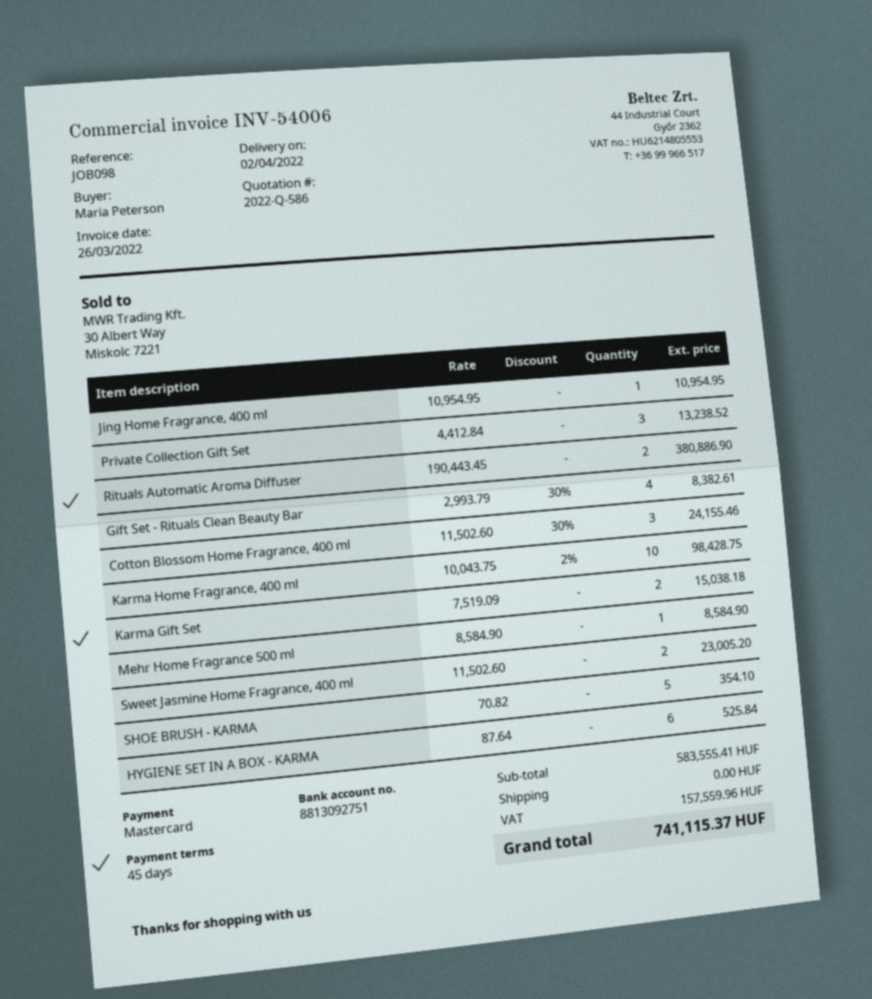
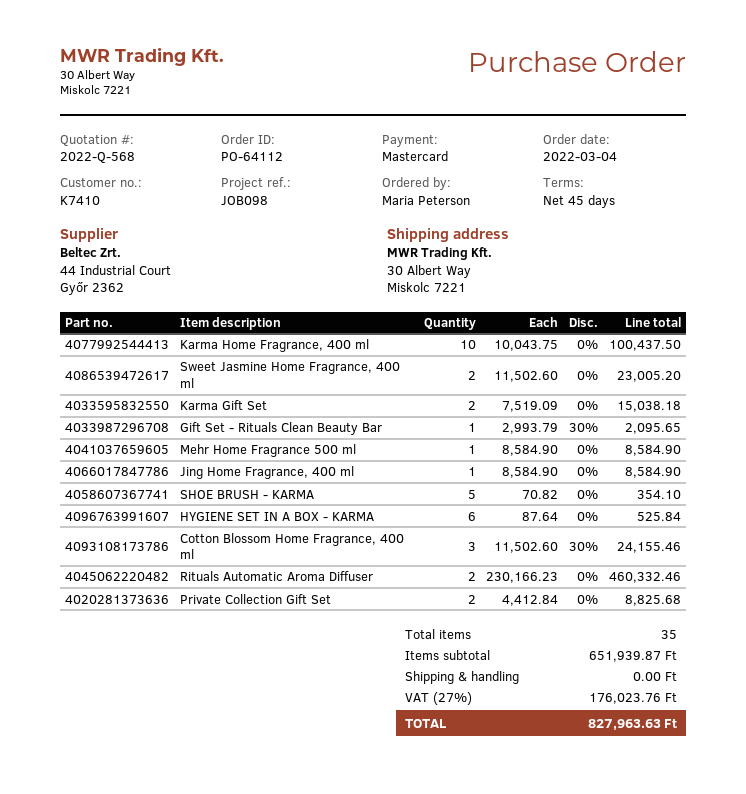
quote number: 2022-Q-586 -> 2022-Q-568
Jing Home Fragrance, 400 ml: 1 x 10954.95 = 10954.95 -> 1 x 8584.90 = 8584.90
Private Collection Gift Set: 3 x 4412.84 = 13238.52 -> 2 x 4412.84 = 8825.68
Rituals Automatic Aroma Diffuser: 2 x 190443.45 = 380886.90 -> 2 x 230166.23 = 460332.46
Gift Set - Rituals Clean Beauty Bar: 4 x 2993.79 - 30% = 8382.61 -> 1 x 2993.79 - 30% = 2095.65
Karma Home Fragrance, 400 ml: 10 x 10043.75 - 2% = 98428.75 -> 10 x 10043.75 = 100437.50
subtotal: 583555.41 -> 651939.87
tax: 157559.96 -> 176023.76
total: 741115.37 -> 827963.63

